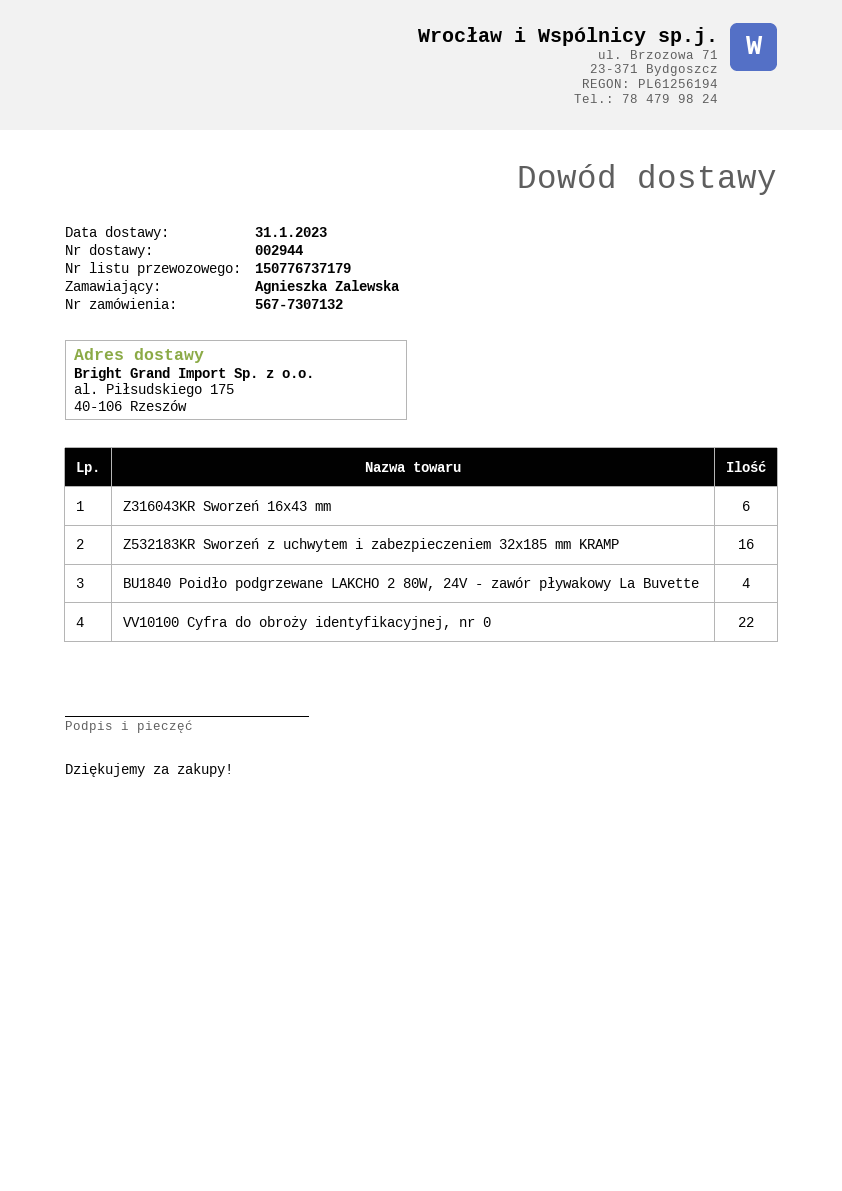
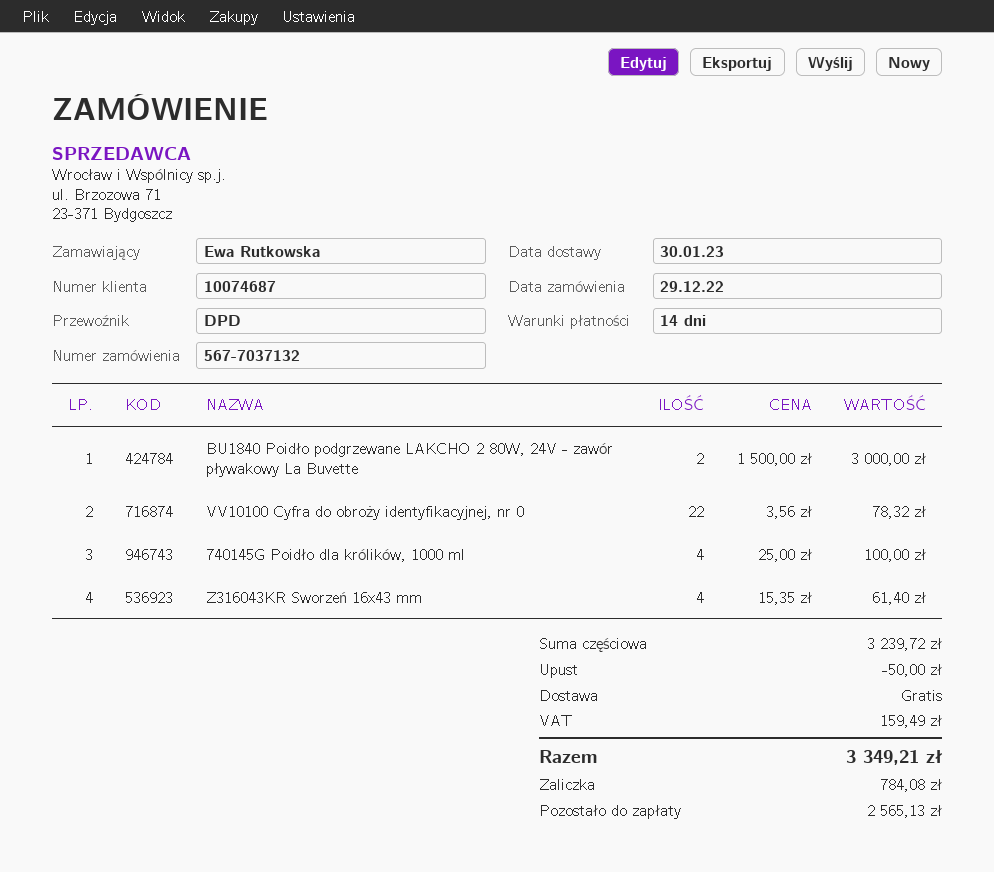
order number: 567-7307132 -> 567-7037132
delivery date: 2023-01-31 -> 2023-01-30
ordered by: Agnieszka Zalewska -> Ewa Rutkowska
Z316043KR Sworzeń 16x43 mm: 6 -> 4
Z532183KR Sworzeń z uchwytem i zabezpieczeniem 32x185 mm KRAMP: 16 -> none
BU1840 Poidło podgrzewane LAKCHO 2 80W, 24V - zawór pływakowy La Buvette: 4 -> 2
740145G Poidło dla królików, 1000 ml: none -> 4

